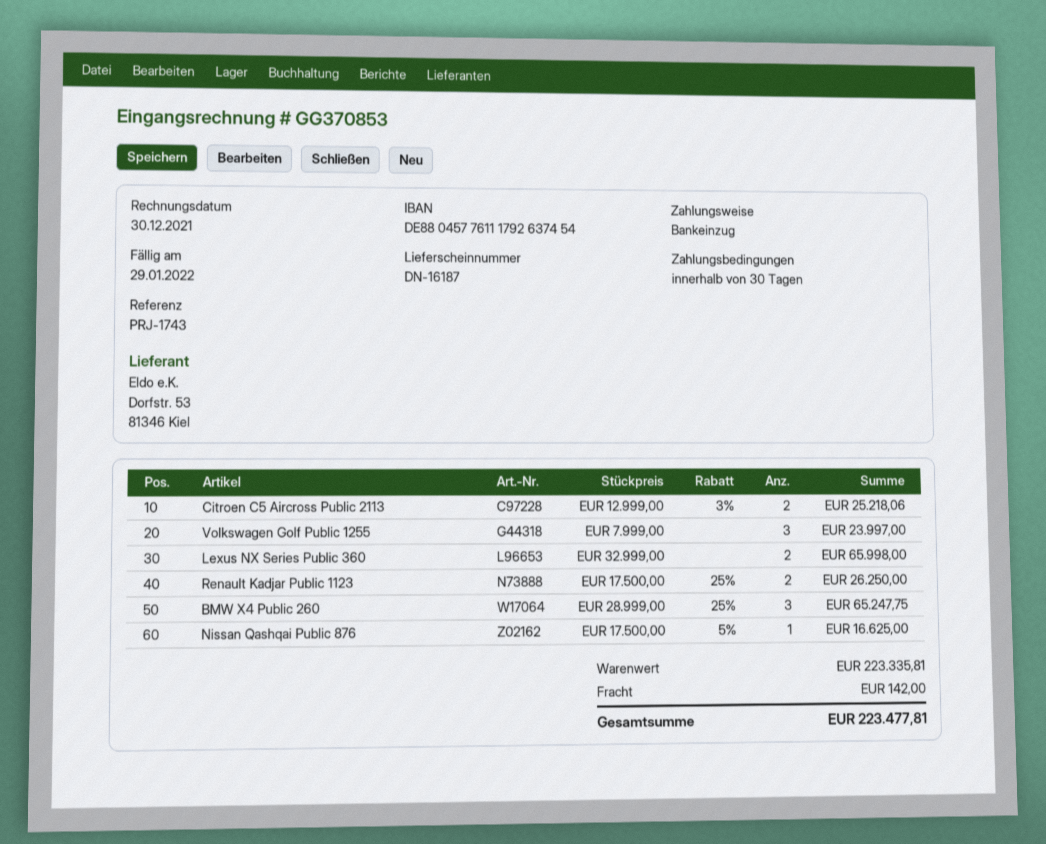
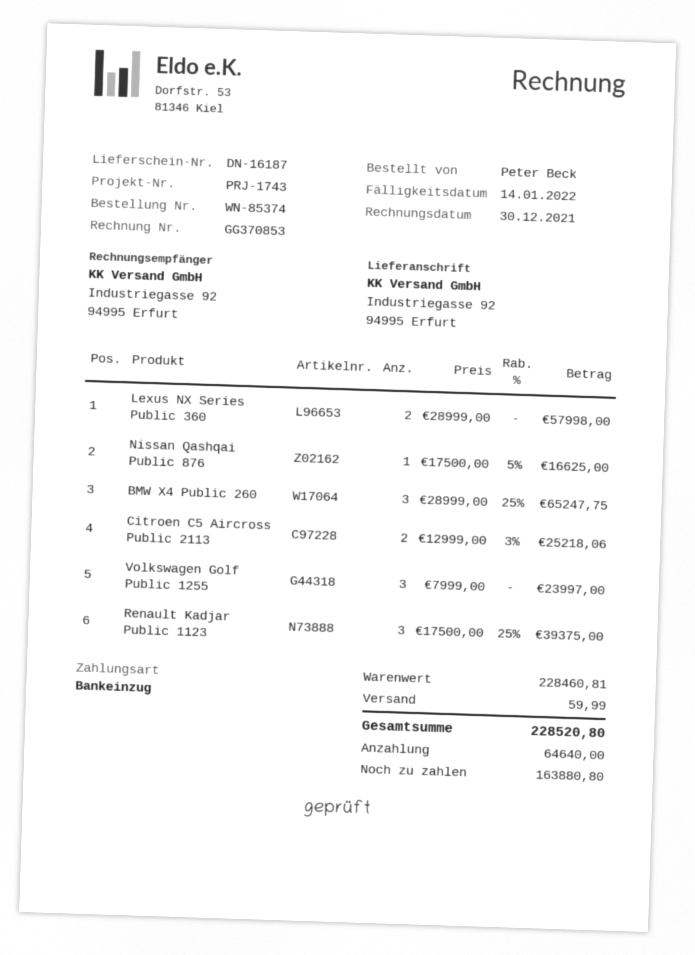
due date: 2022-01-29 -> 2022-01-14
Lexus NX Series Public 360: 2 x 32999.00 = 65998.00 -> 2 x 28999.00 = 57998.00
Renault Kadjar Public 1123: 2 x 17500.00 - 25% = 26250.00 -> 3 x 17500.00 - 25% = 39375.00
subtotal: 223335.81 -> 228460.81
shipping: 142.00 -> 59.99
total: 223477.81 -> 228520.80

